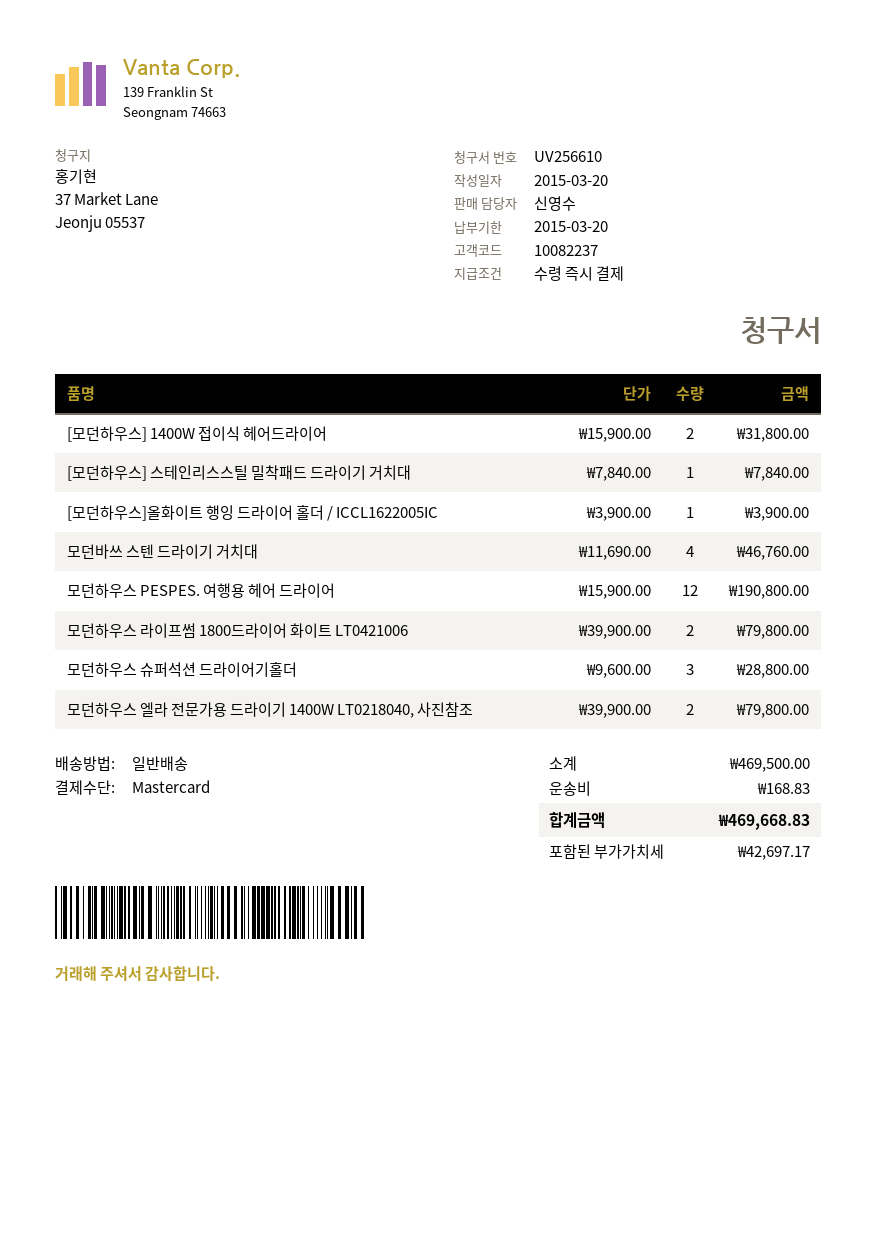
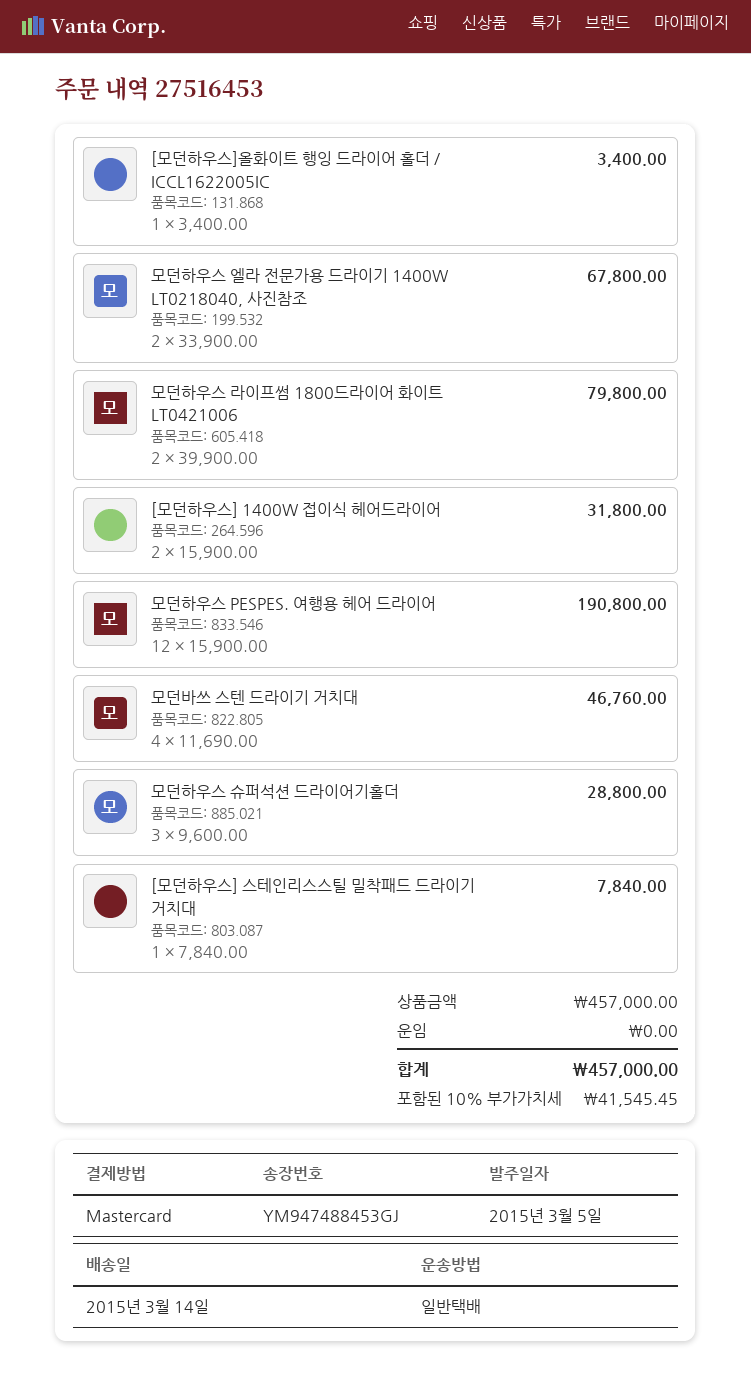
[모던하우스]올화이트 행잉 드라이어 홀더 / ICCL1622005IC: 1 x 3900.00 = 3900.00 -> 1 x 3400.00 = 3400.00
모던하우스 엘라 전문가용 드라이기 1400W LT0218040, 사진참조: 2 x 39900.00 = 79800.00 -> 2 x 33900.00 = 67800.00
subtotal: 469500.00 -> 457000.00
shipping: 168.83 -> 0.00
tax: 42697.17 -> 41545.45
total: 469668.83 -> 457000.00

